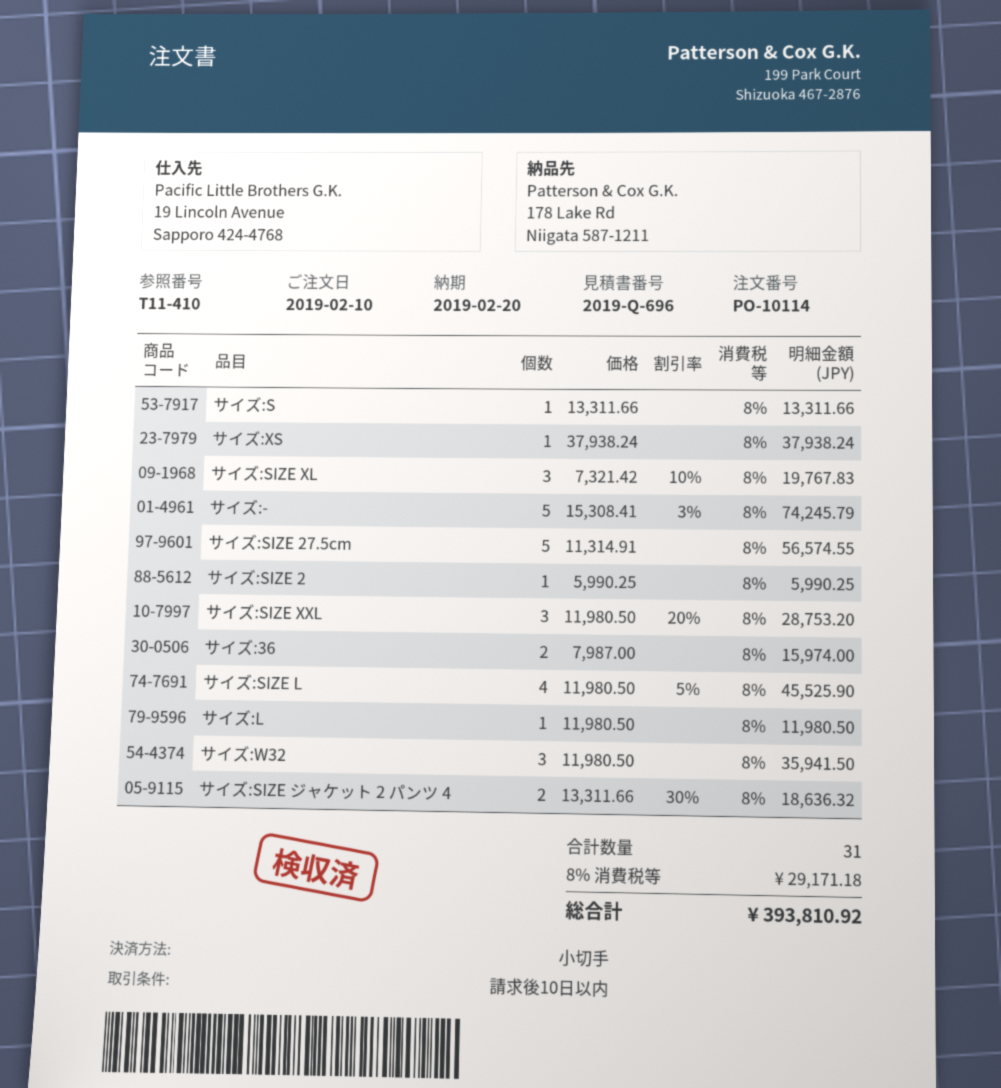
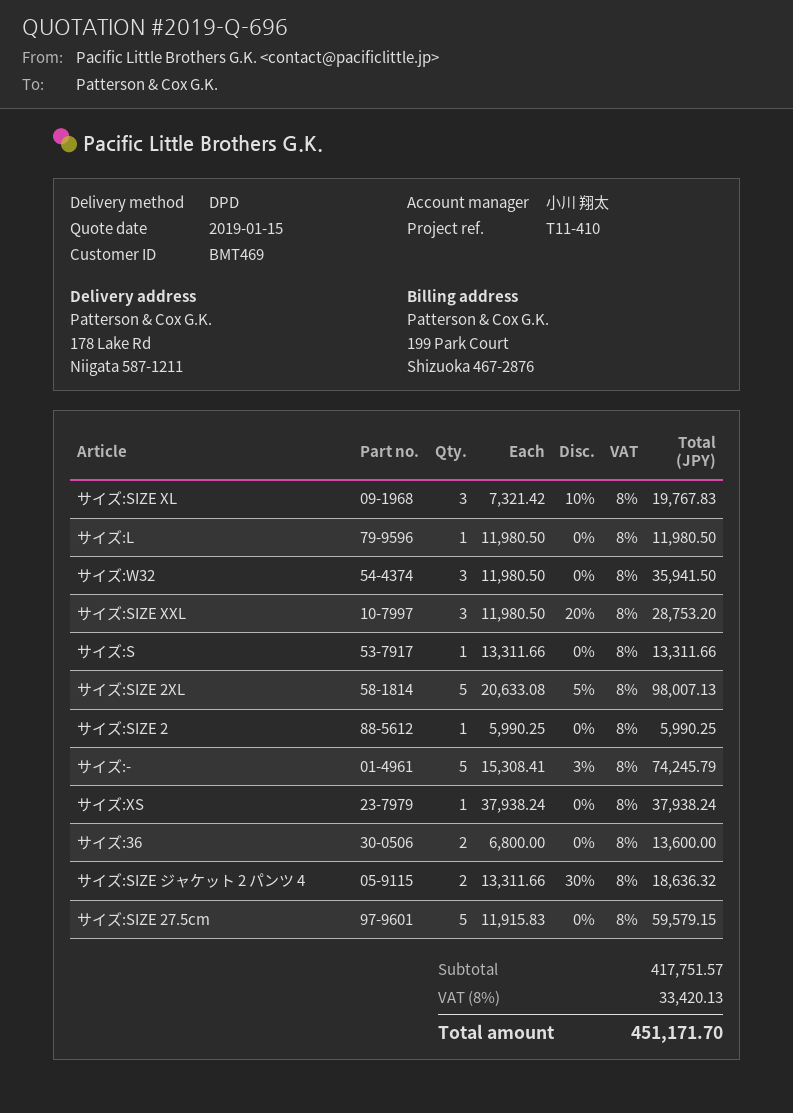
サイズ:SIZE 27.5cm: 5 x 11314.91 = 56574.55 -> 5 x 11915.83 = 59579.15
サイズ:36: 2 x 7987.00 = 15974.00 -> 2 x 6800.00 = 13600.00
サイズ:SIZE L: 4 x 11980.50 - 5% = 45525.90 -> none
サイズ:SIZE 2XL: none -> 5 x 20633.08 - 5% = 98007.13
tax: 8% = 29171.18 -> 8% = 33420.13
total: 393810.92 -> 451171.70

